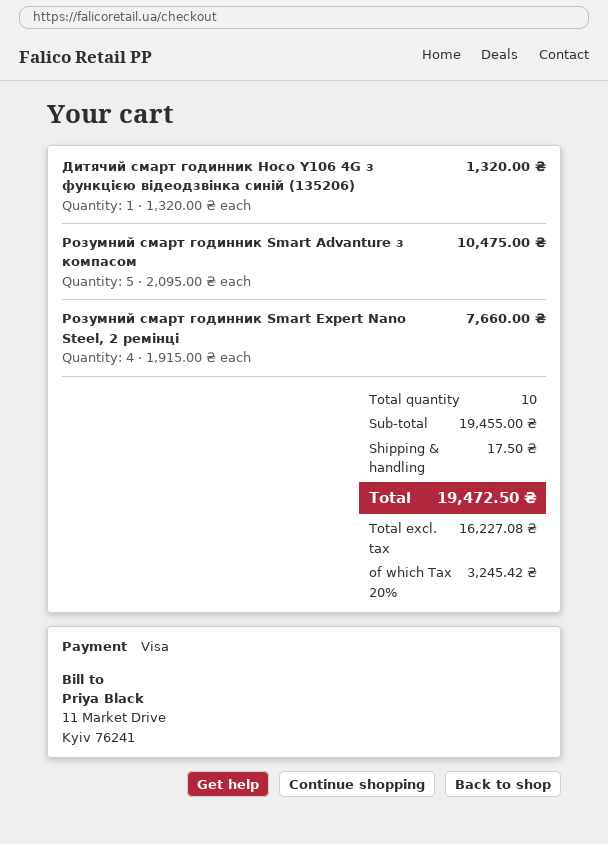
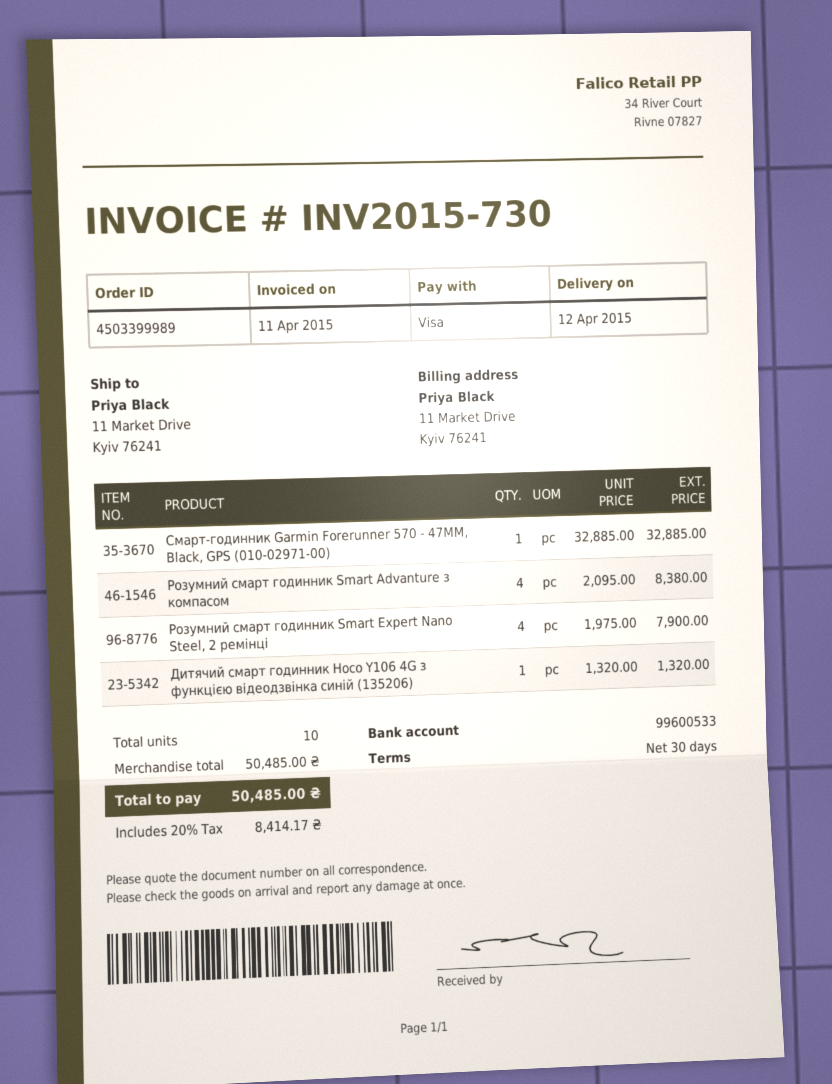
Розумний смарт годинник Smart Advanture з компасом: 5 x 2095.00 = 10475.00 -> 4 x 2095.00 = 8380.00
Розумний смарт годинник Smart Expert Nano Steel, 2 ремінці: 4 x 1915.00 = 7660.00 -> 4 x 1975.00 = 7900.00
Смарт-годинник Garmin Forerunner 570 - 47MM, Black, GPS (010-02971-00): none -> 1 x 32885.00 = 32885.00
subtotal: 19455.00 -> 50485.00
shipping: 17.50 -> none
tax: 20% = 3245.42 -> 20% = 8414.17
total: 19472.50 -> 50485.00

